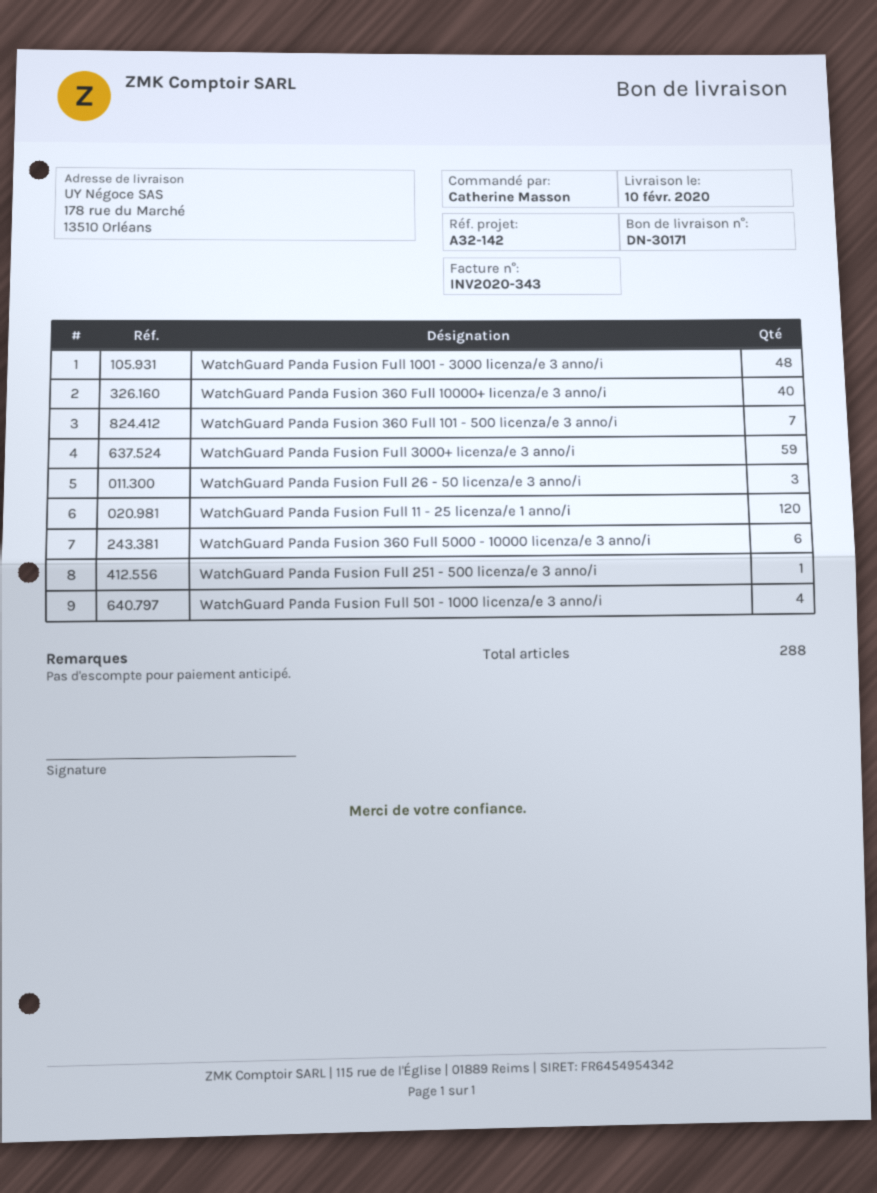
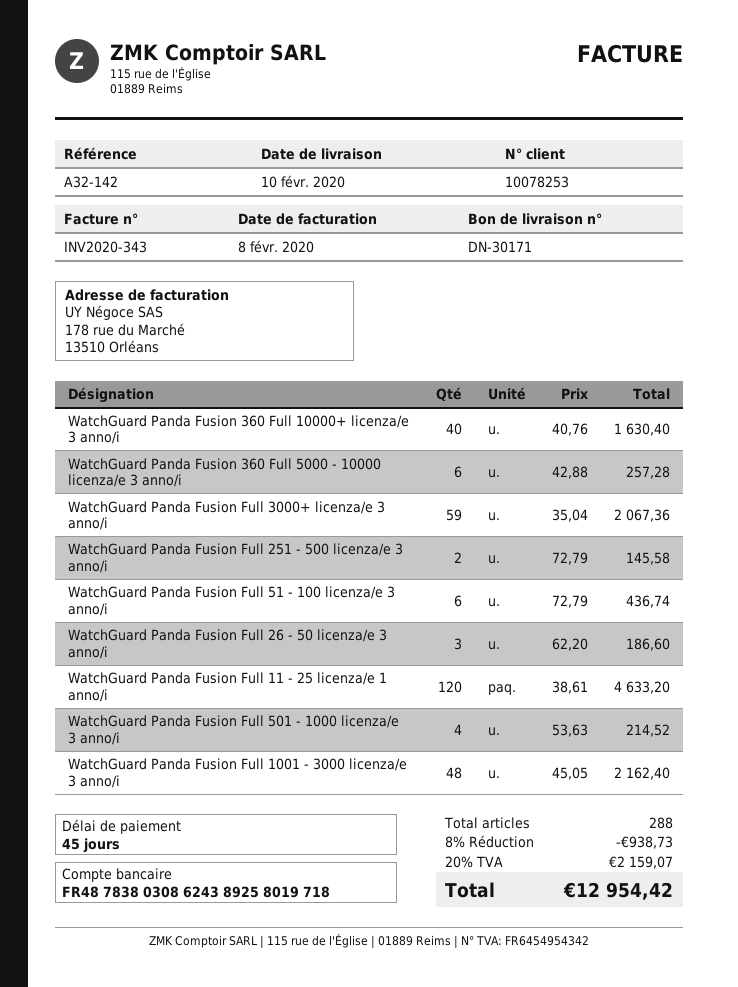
WatchGuard Panda Fusion 360 Full 101 - 500 licenza/e 3 anno/i: 7 -> none
WatchGuard Panda Fusion Full 251 - 500 licenza/e 3 anno/i: 1 -> 2
WatchGuard Panda Fusion Full 51 - 100 licenza/e 3 anno/i: none -> 6

